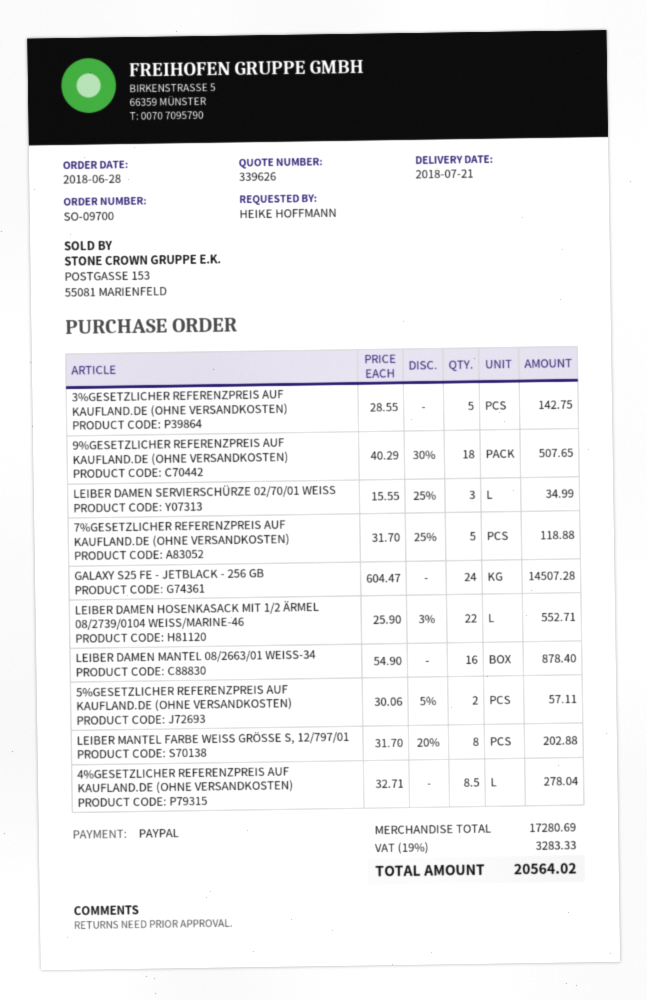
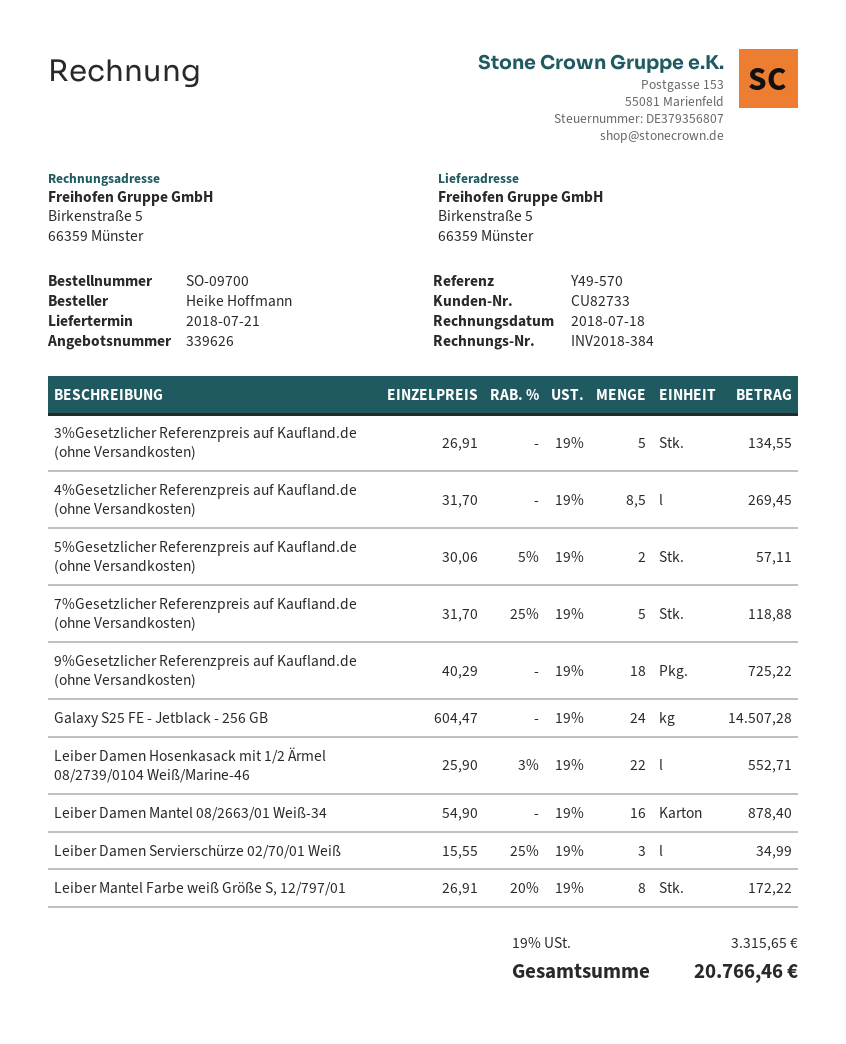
3%GESETZLICHER REFERENZPREIS AUF KAUFLAND.DE (OHNE VERSANDKOSTEN): 5 x 28.55 = 142.75 -> 5 x 26.91 = 134.55
9%GESETZLICHER REFERENZPREIS AUF KAUFLAND.DE (OHNE VERSANDKOSTEN): 18 x 40.29 - 30% = 507.65 -> 18 x 40.29 = 725.22
LEIBER MANTEL FARBE WEISS GRÖSSE S, 12/797/01: 8 x 31.70 - 20% = 202.88 -> 8 x 26.91 - 20% = 172.22
4%GESETZLICHER REFERENZPREIS AUF KAUFLAND.DE (OHNE VERSANDKOSTEN): 8.5 x 32.71 = 278.04 -> 8.5 x 31.70 = 269.45
tax: 19% = 3283.33 -> 19% = 3315.65
total: 20564.02 -> 20766.46

